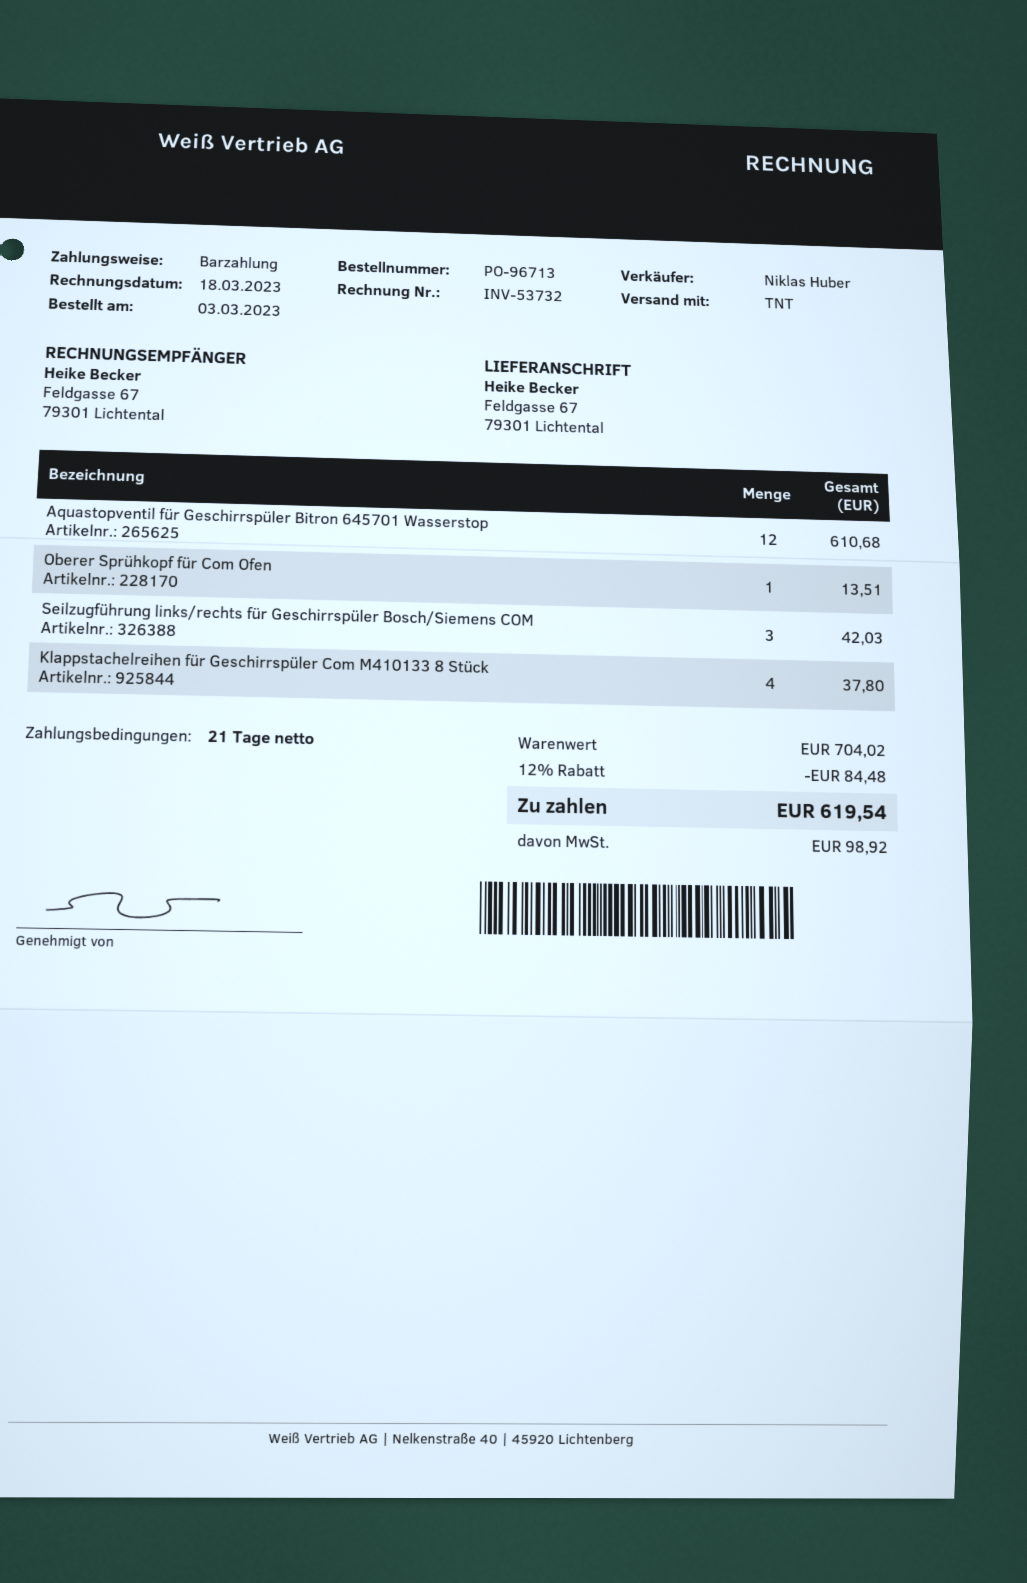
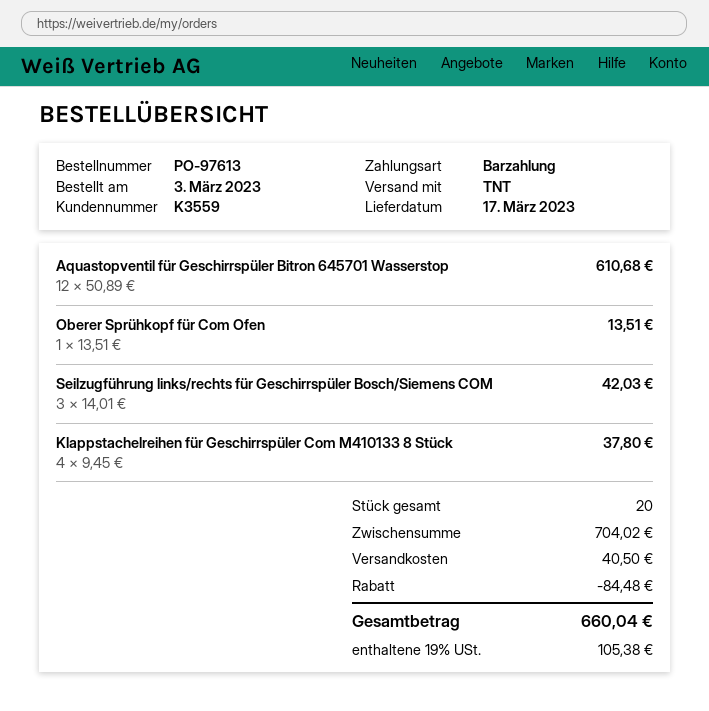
order number: PO-96713 -> PO-97613
shipping: none -> 40.50
tax: 98.92 -> 105.38
total: 619.54 -> 660.04

